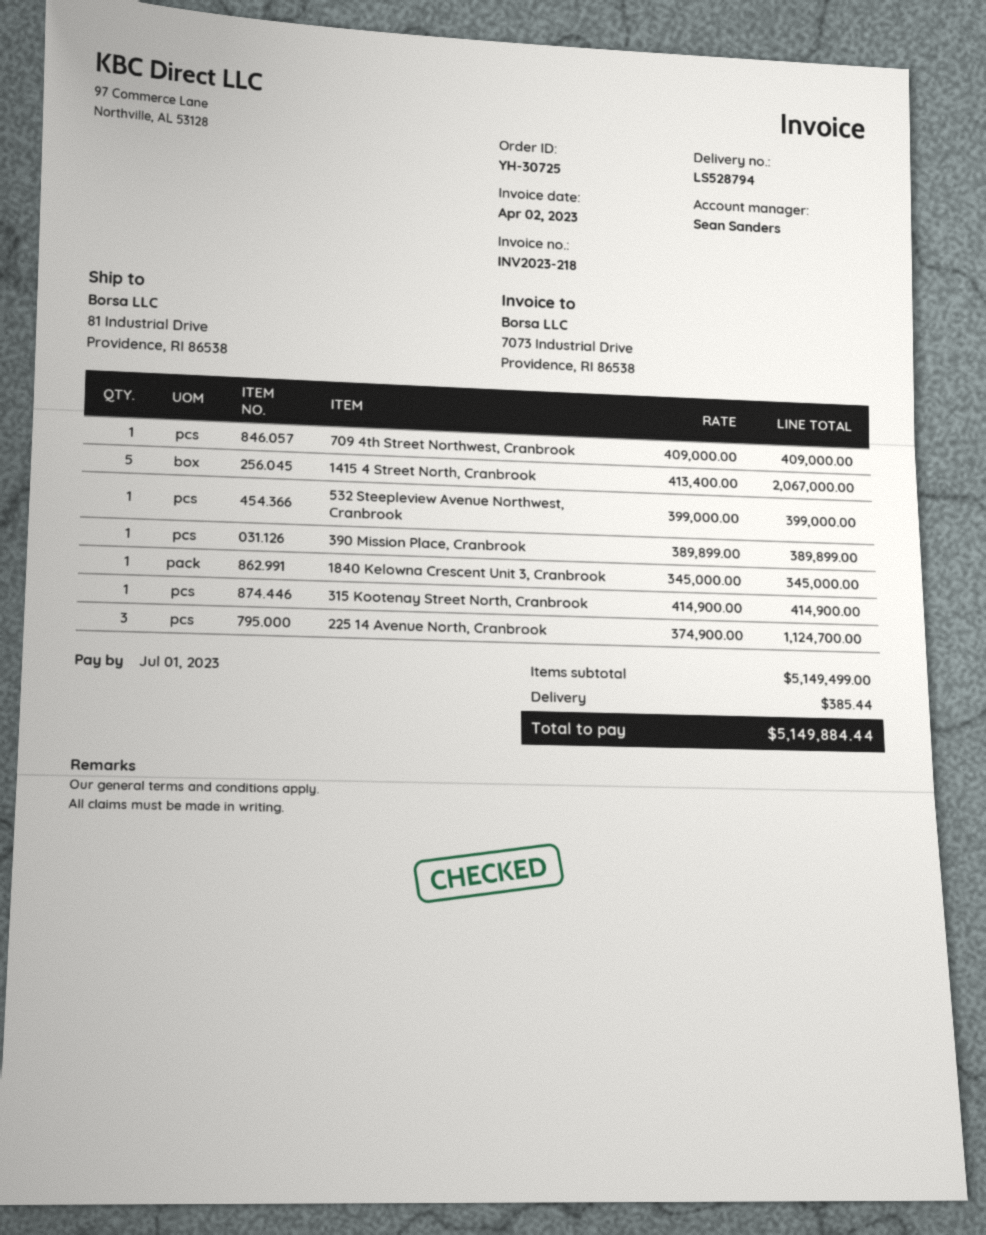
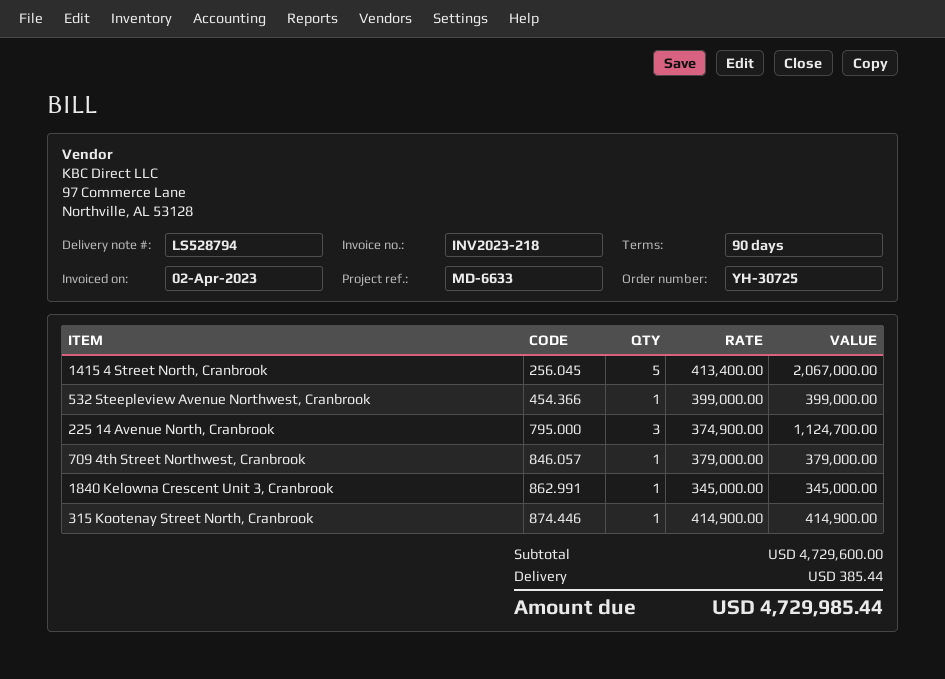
709 4th Street Northwest, Cranbrook: 1 x 409000.00 = 409000.00 -> 1 x 379000.00 = 379000.00
390 Mission Place, Cranbrook: 1 x 389899.00 = 389899.00 -> none
subtotal: 5149499.00 -> 4729600.00
total: 5149884.44 -> 4729985.44

